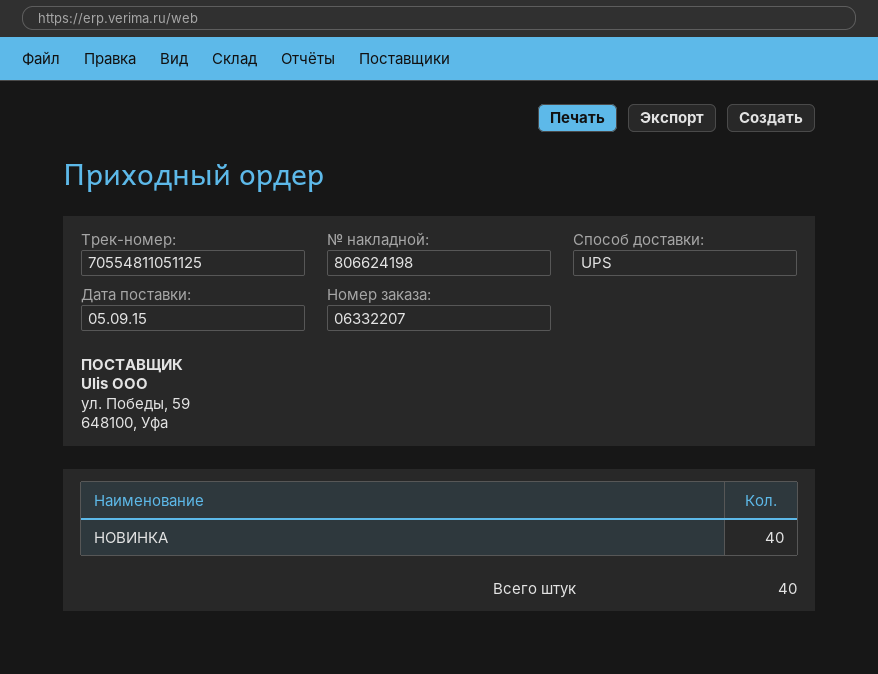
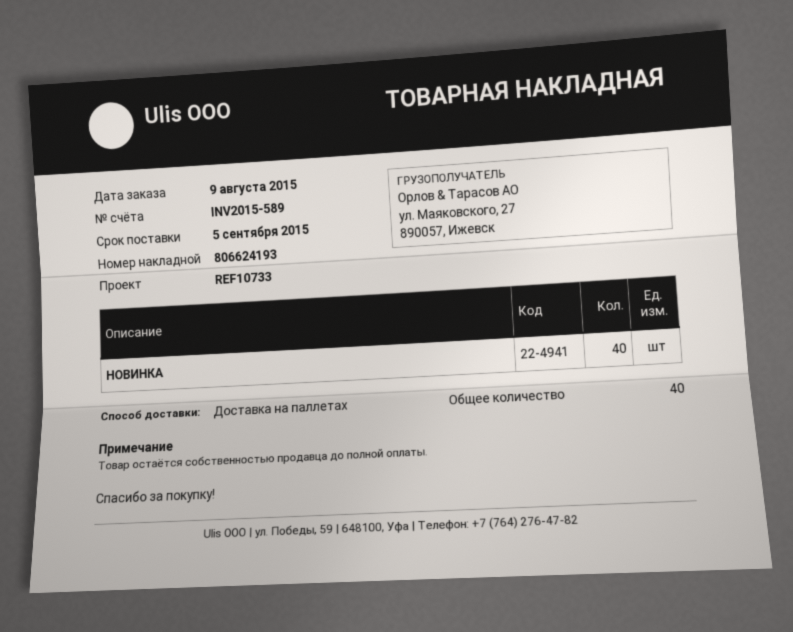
delivery note number: 806624198 -> 806624193
shipping method: UPS -> pallet freight

